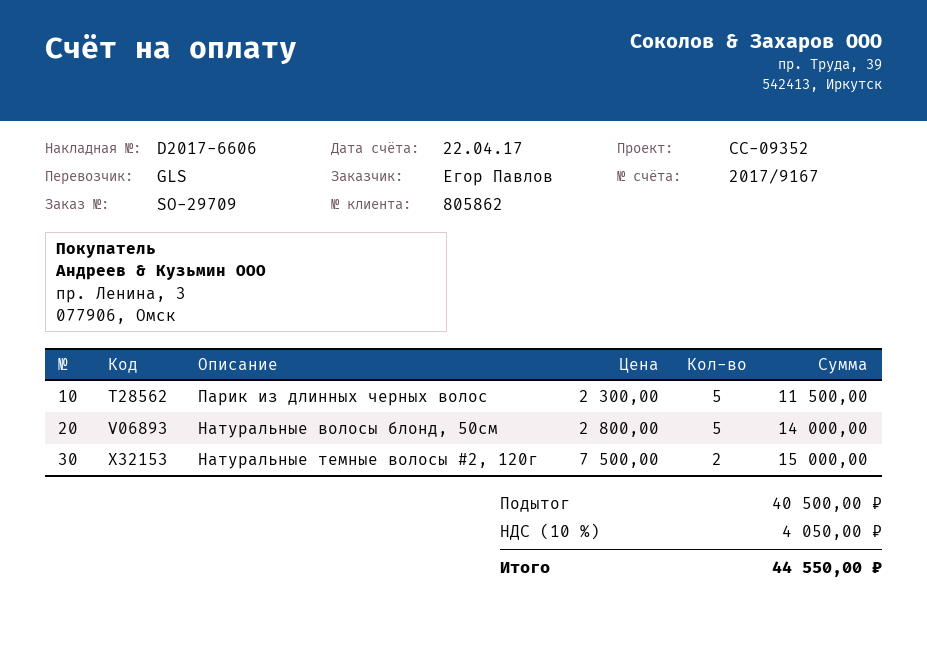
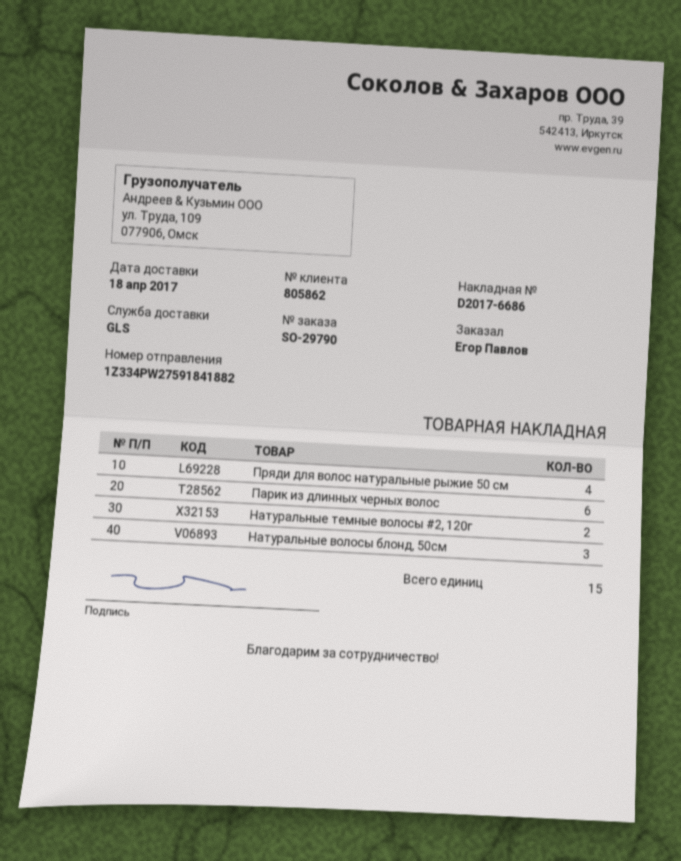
order number: SO-29709 -> SO-29790
delivery note number: D2017-6606 -> D2017-6686
Парик из длинных черных волос: 5 -> 6
Натуральные волосы блонд, 50см: 5 -> 3
Пряди для волос натуральные рыжие 50 см: none -> 4

